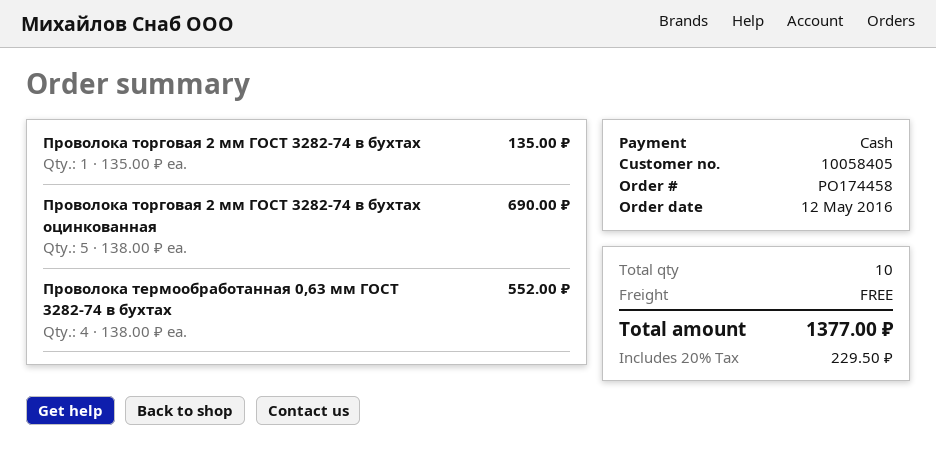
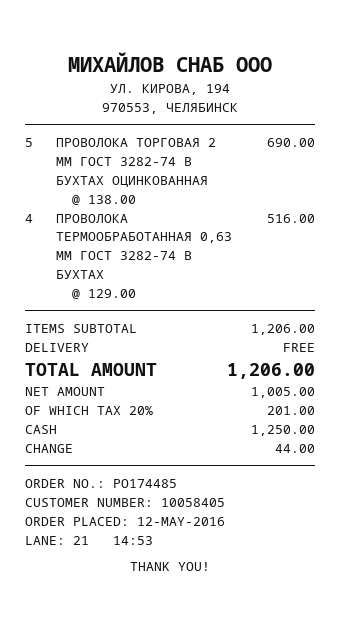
order number: PO174458 -> PO174485
Проволока торговая 2 мм ГОСТ 3282-74 в бухтах: 1 x 135.00 = 135.00 -> none
Проволока термообработанная 0,63 мм ГОСТ 3282-74 в бухтах: 4 x 138.00 = 552.00 -> 4 x 129.00 = 516.00
tax: 20% = 229.50 -> 20% = 201.00
total: 1377.00 -> 1206.00

